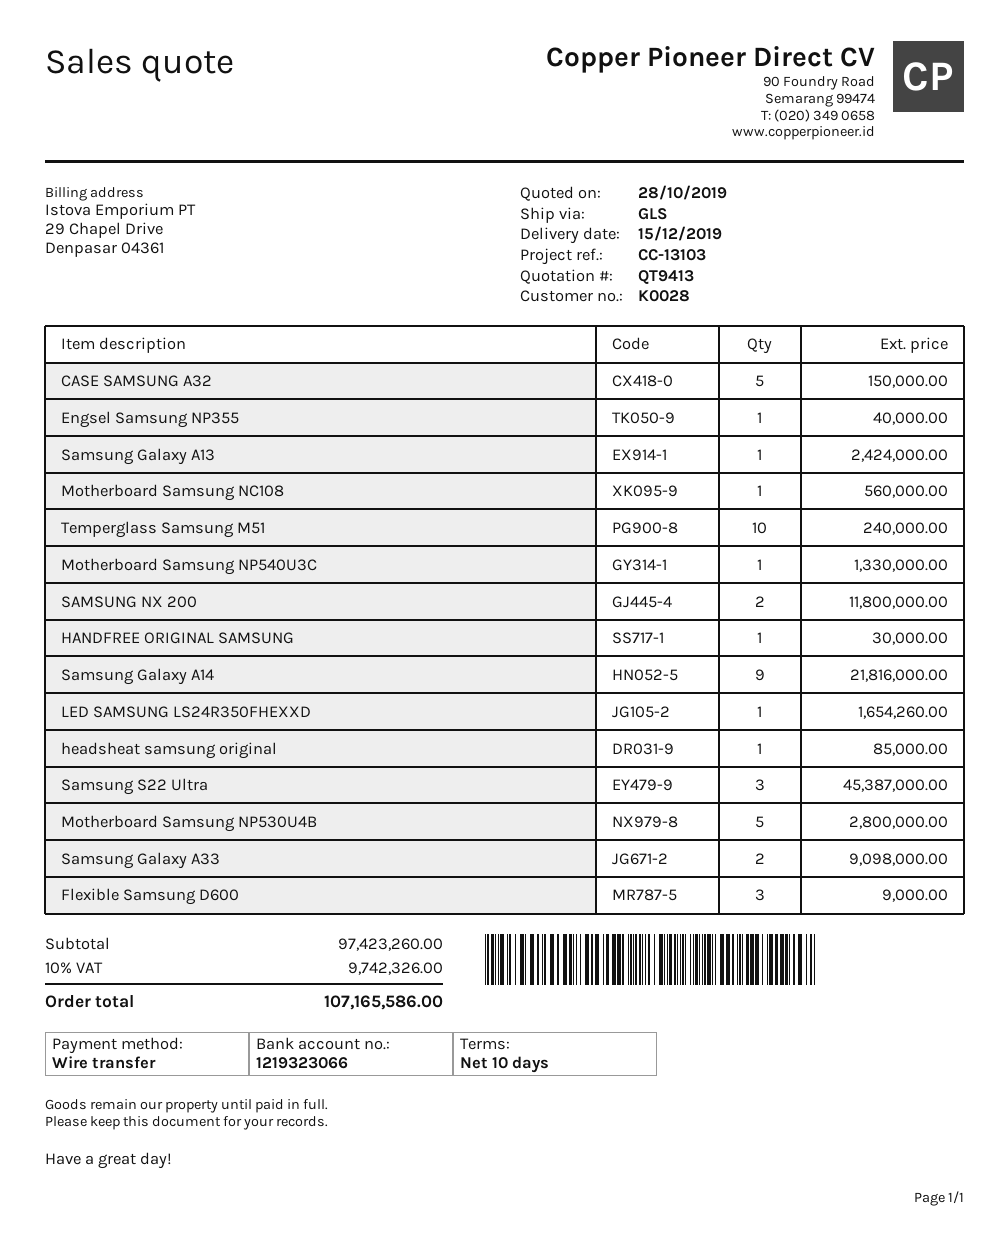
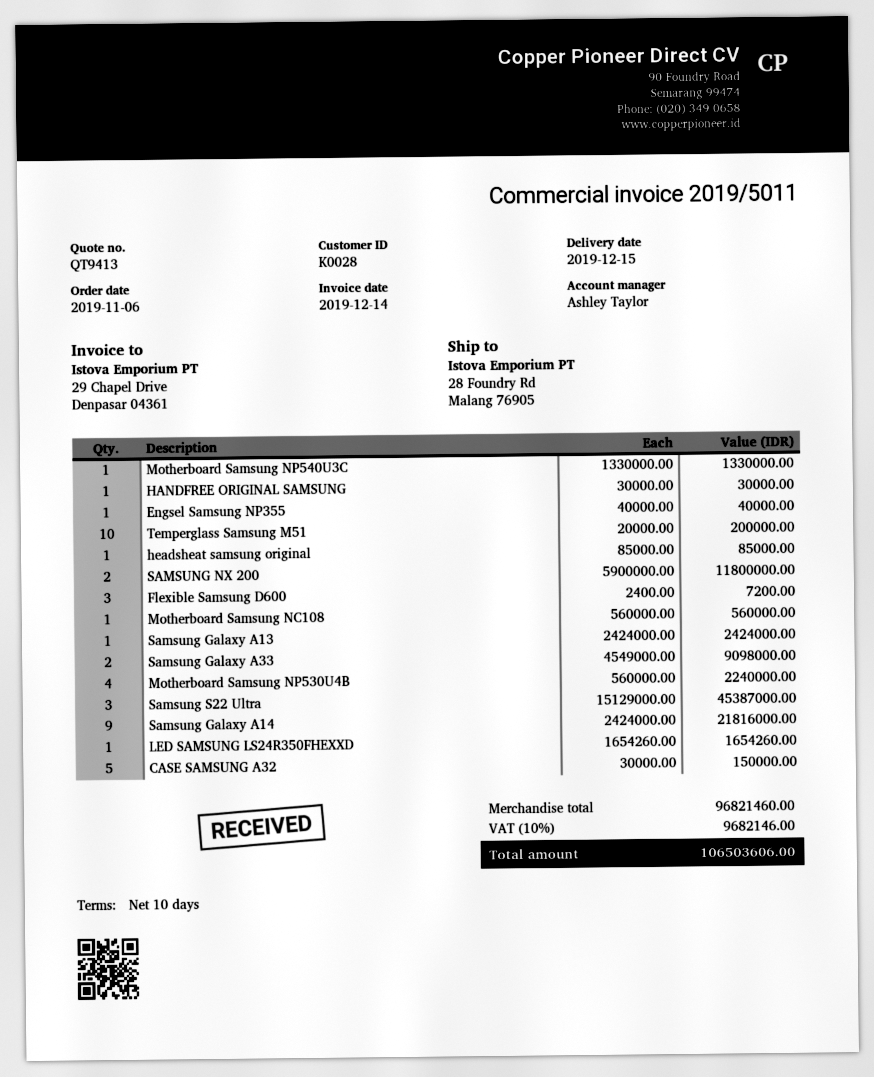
Temperglass Samsung M51: 10 for 240000.00 -> 10 for 200000.00
Motherboard Samsung NP530U4B: 5 for 2800000.00 -> 4 for 2240000.00
Flexible Samsung D600: 3 for 9000.00 -> 3 for 7200.00
subtotal: 97423260.00 -> 96821460.00
tax: 10% = 9742326.00 -> 10% = 9682146.00
total: 107165586.00 -> 106503606.00

